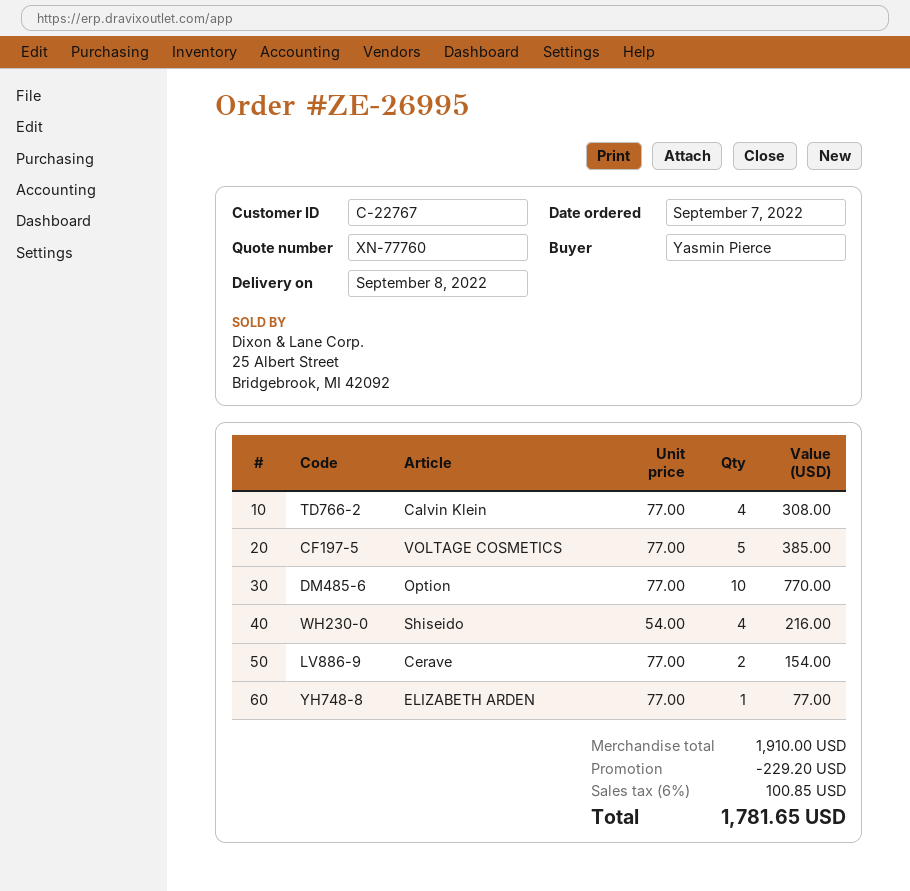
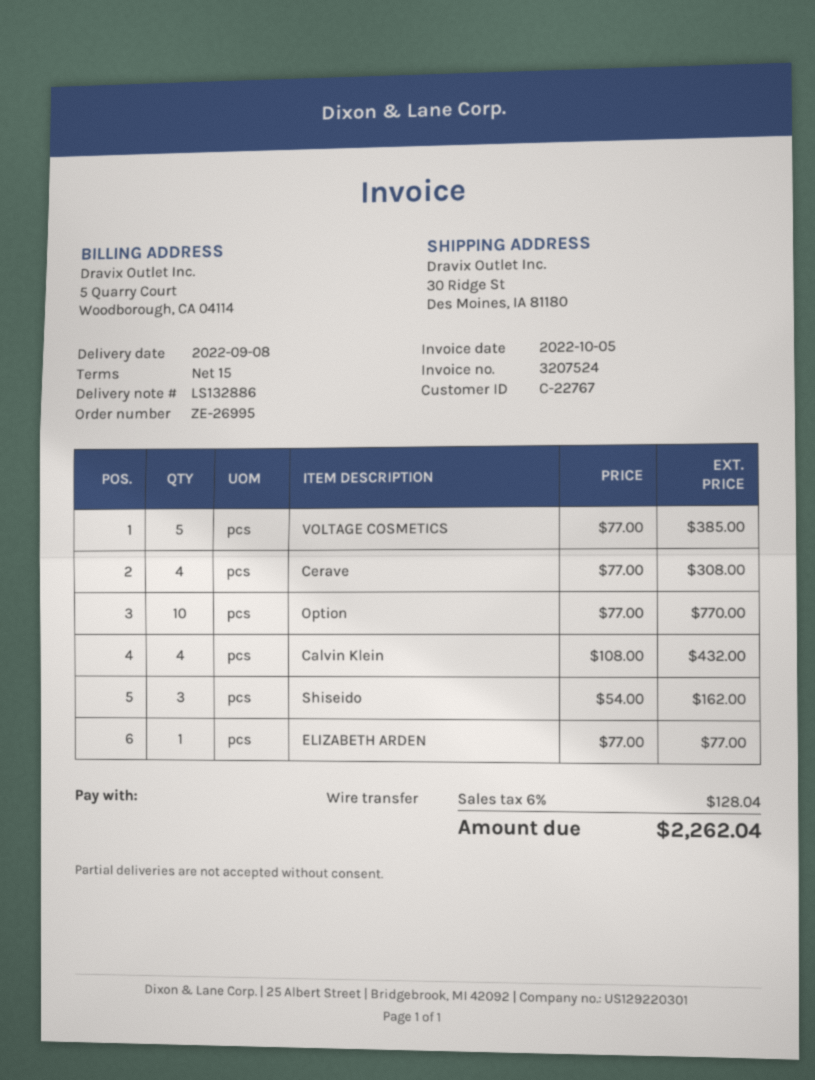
Calvin Klein: 4 x 77.00 = 308.00 -> 4 x 108.00 = 432.00
Shiseido: 4 x 54.00 = 216.00 -> 3 x 54.00 = 162.00
Cerave: 2 x 77.00 = 154.00 -> 4 x 77.00 = 308.00
discount: 229.20 -> none
tax: 6% = 100.85 -> 6% = 128.04
total: 1781.65 -> 2262.04

